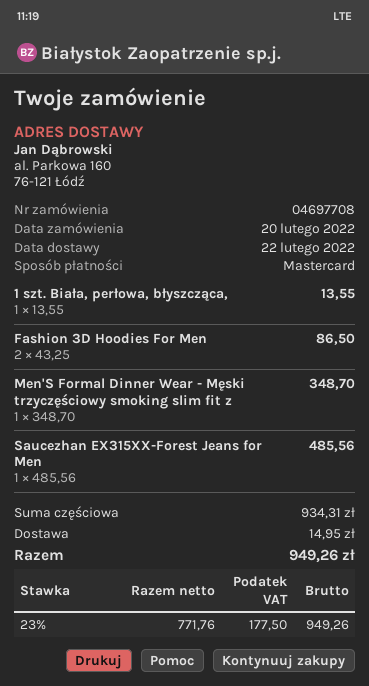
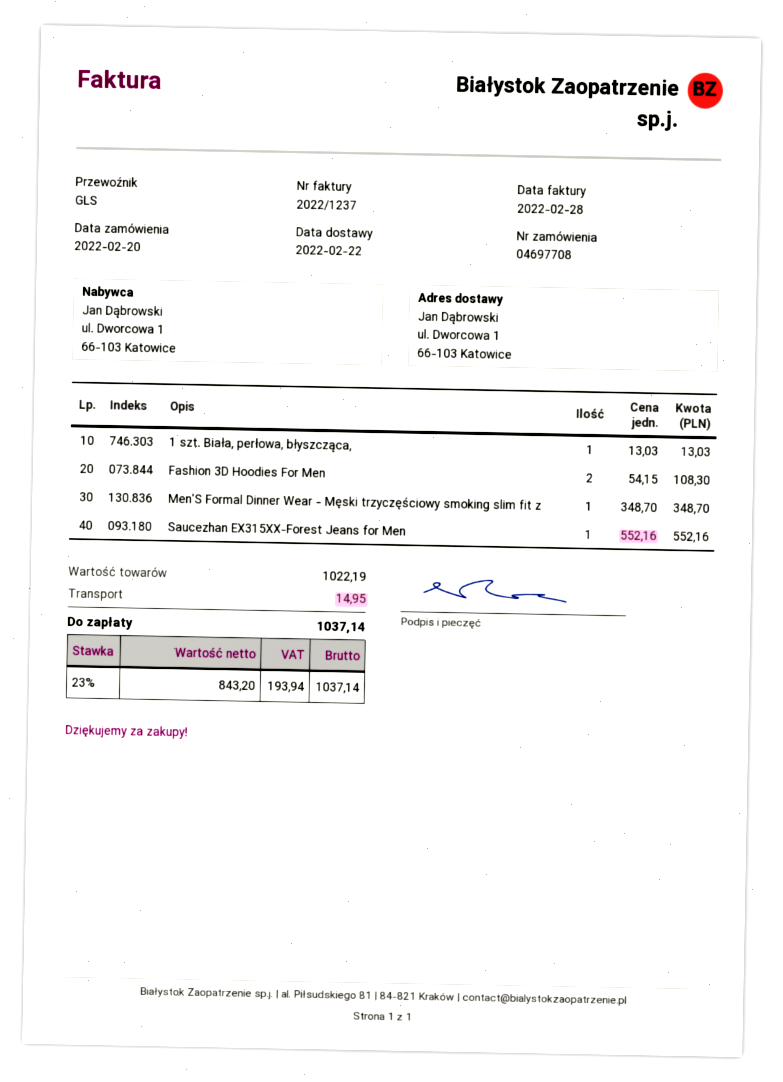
ship to: al. Parkowa 160, 76-121 Łódź -> ul. Dworcowa 1, 66-103 Katowice
1 szt. Biała, perłowa, błyszcząca,: 1 x 13.55 = 13.55 -> 1 x 13.03 = 13.03
Fashion 3D Hoodies For Men: 2 x 43.25 = 86.50 -> 2 x 54.15 = 108.30
Saucezhan EX315XX-Forest Jeans for Men: 1 x 485.56 = 485.56 -> 1 x 552.16 = 552.16
subtotal: 934.31 -> 1022.19
net: 771.76 -> 843.20
tax: 23% = 177.50 -> 23% = 193.94
total: 949.26 -> 1037.14

